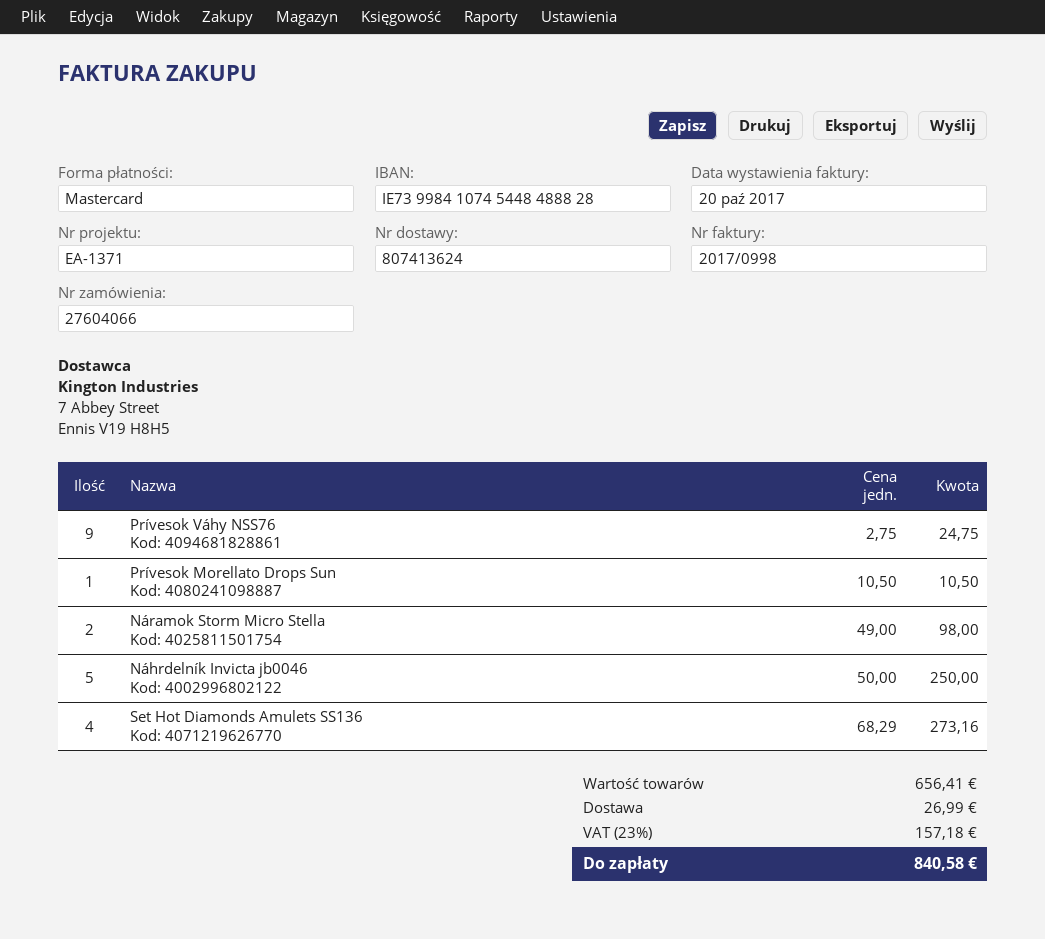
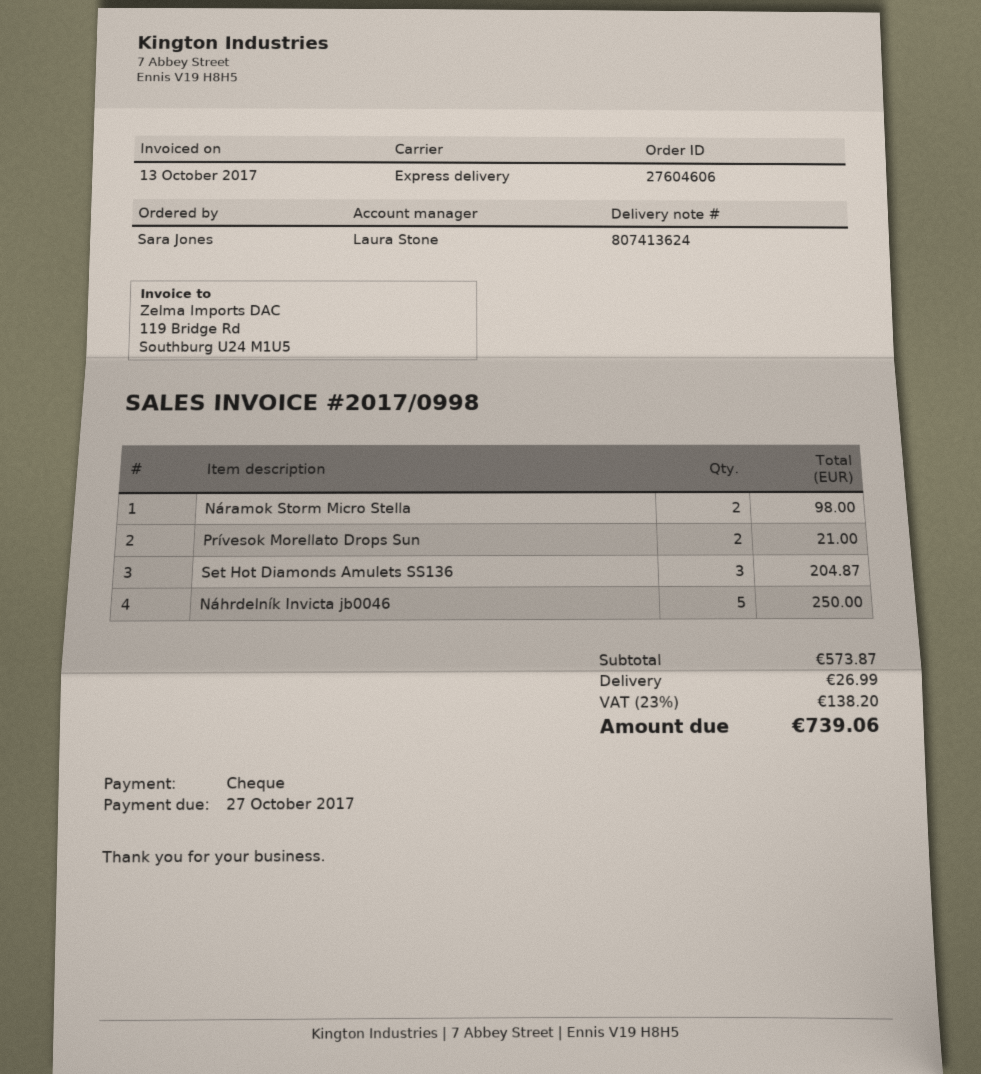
order number: 27604066 -> 27604606
invoice date: 2017-10-20 -> 2017-10-13
payment method: Mastercard -> cheque
Prívesok Váhy NSS76: 9 for 24.75 -> none
Prívesok Morellato Drops Sun: 1 for 10.50 -> 2 for 21.00
Set Hot Diamonds Amulets SS136: 4 for 273.16 -> 3 for 204.87
subtotal: 656.41 -> 573.87
tax: 23% = 157.18 -> 23% = 138.20
total: 840.58 -> 739.06

